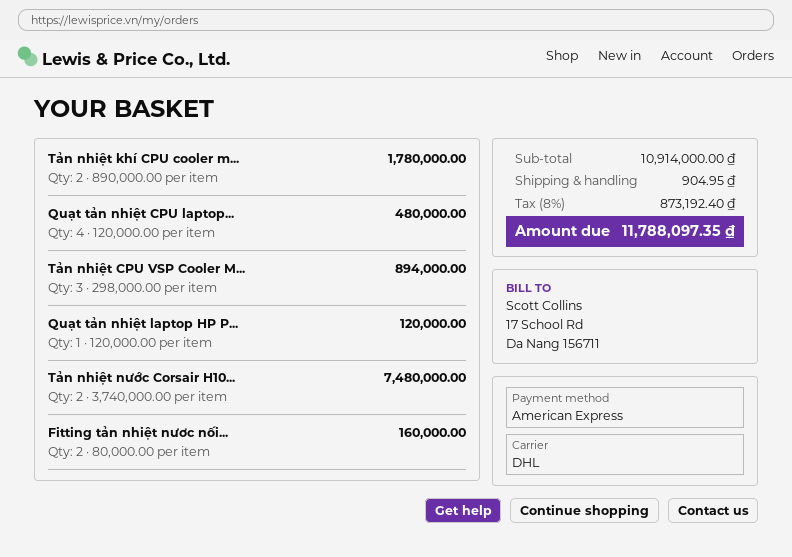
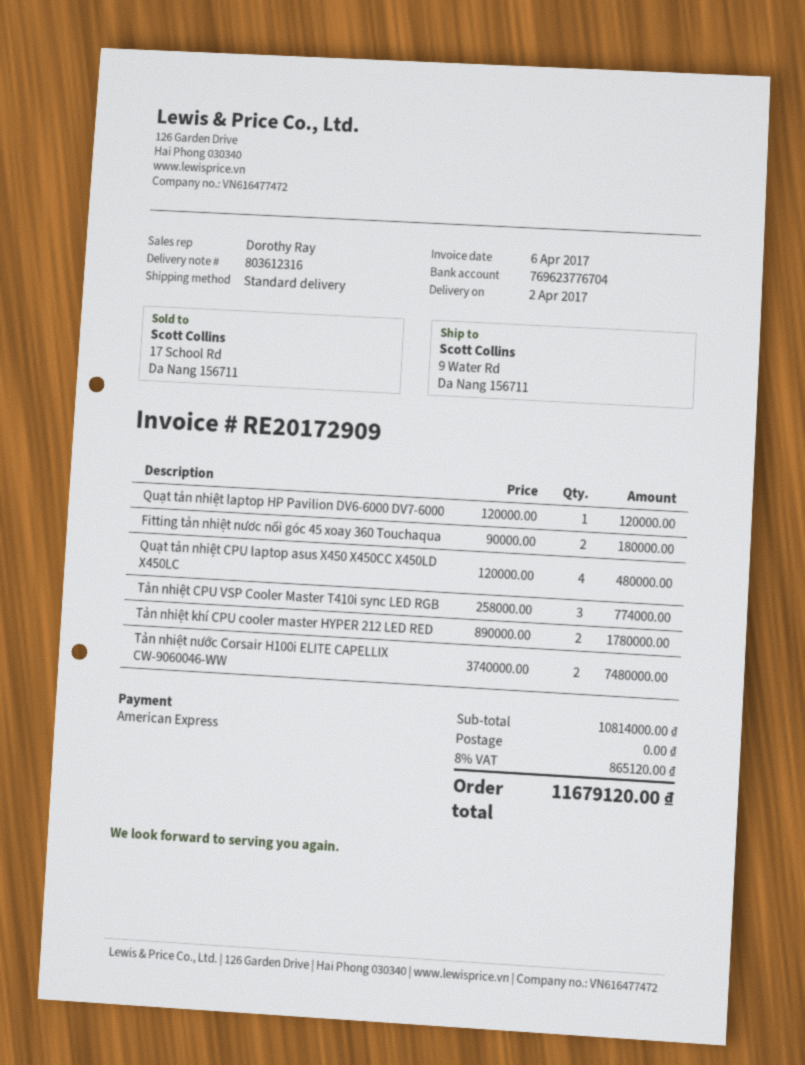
shipping method: DHL -> standard
Tản nhiệt CPU VSP Cooler M...: 3 x 298000.00 = 894000.00 -> 3 x 258000.00 = 774000.00
Fitting tản nhiệt nươc nối...: 2 x 80000.00 = 160000.00 -> 2 x 90000.00 = 180000.00
subtotal: 10914000.00 -> 10814000.00
shipping: 904.95 -> 0.00
tax: 8% = 873192.40 -> 8% = 865120.00
total: 11788097.35 -> 11679120.00

